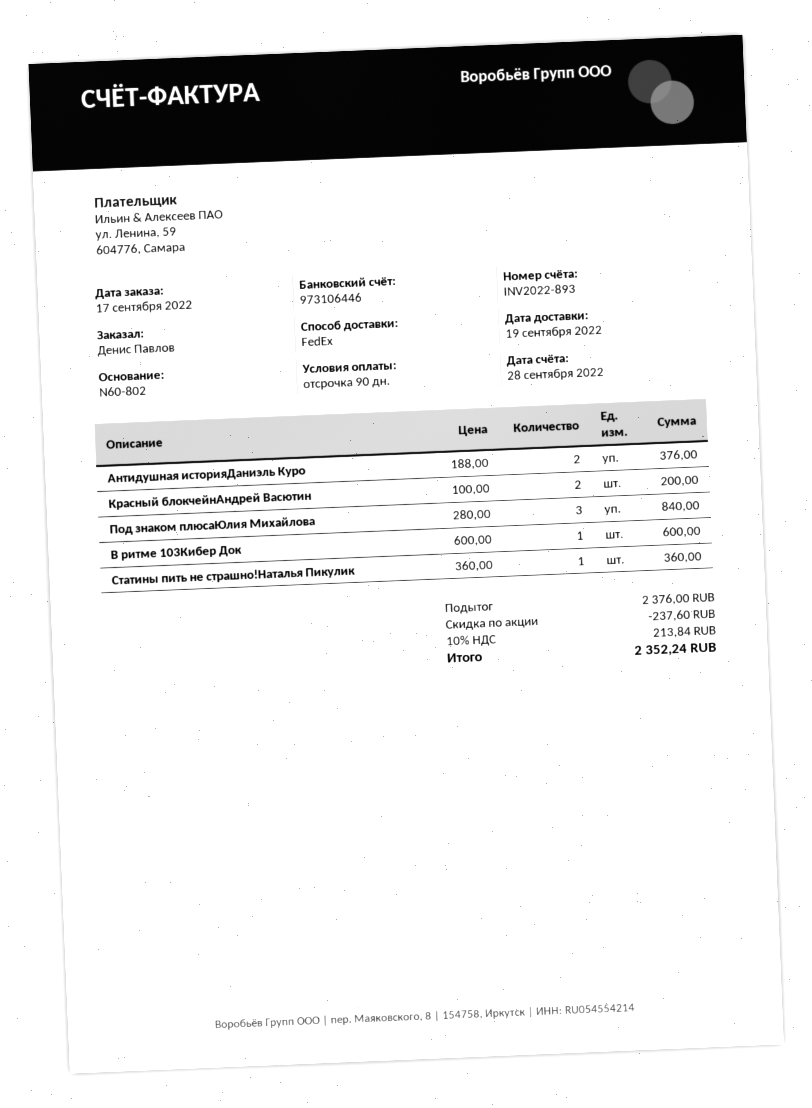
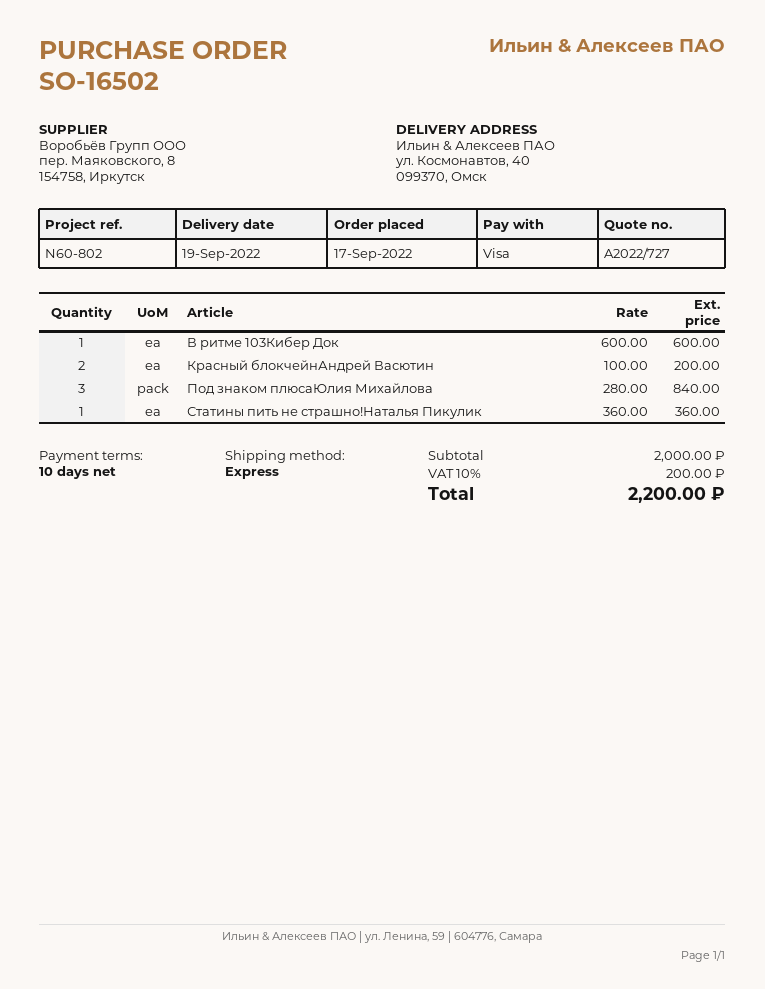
payment terms: 90 days -> 10 days
shipping method: FedEx -> express
Антидушная историяДаниэль Куро: 2 x 188.00 = 376.00 -> none
subtotal: 2376.00 -> 2000.00
discount: 237.60 -> none
tax: 10% = 213.84 -> 10% = 200.00
total: 2352.24 -> 2200.00

